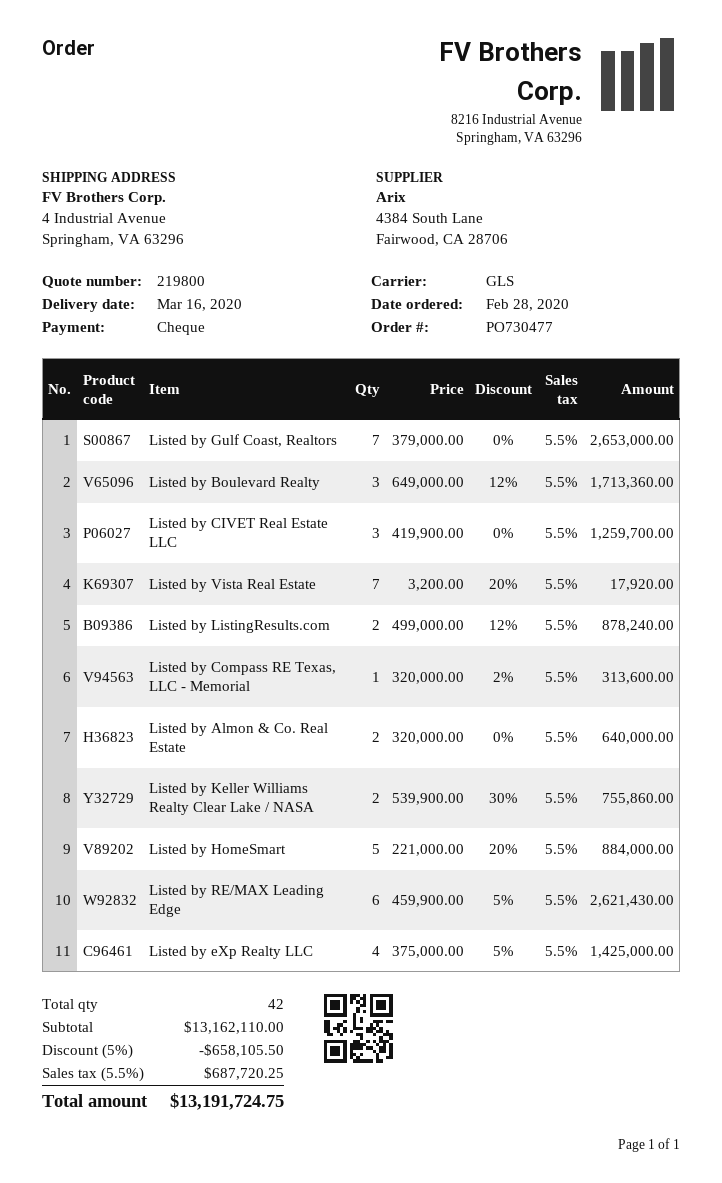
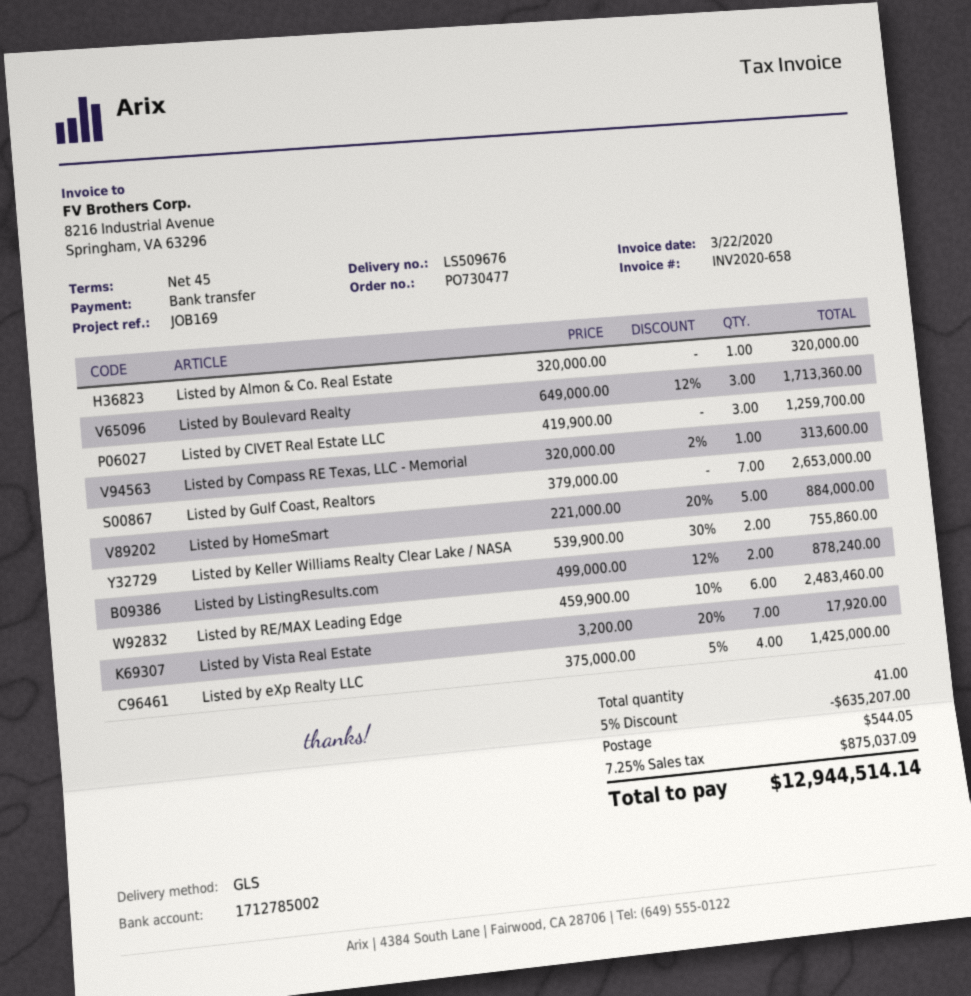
payment method: cheque -> bank transfer
Listed by Almon & Co. Real Estate: 2 x 320000.00 = 640000.00 -> 1 x 320000.00 = 320000.00
Listed by RE/MAX Leading Edge: 6 x 459900.00 - 5% = 2621430.00 -> 6 x 459900.00 - 10% = 2483460.00
total quantity: 42 -> 41
discount: 5% = 658105.50 -> 5% = 635207.00
shipping: none -> 544.05
tax: 5.5% = 687720.25 -> 7.25% = 875037.09
total: 13191724.75 -> 12944514.14

